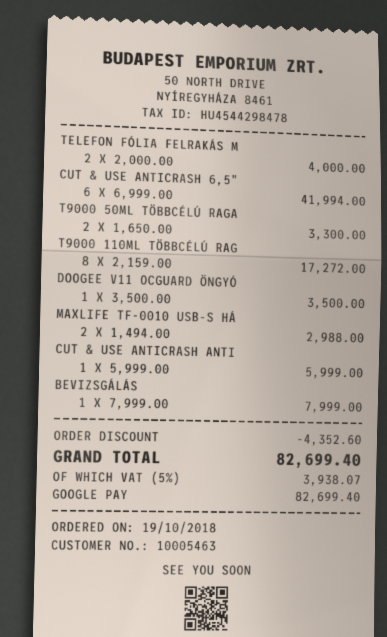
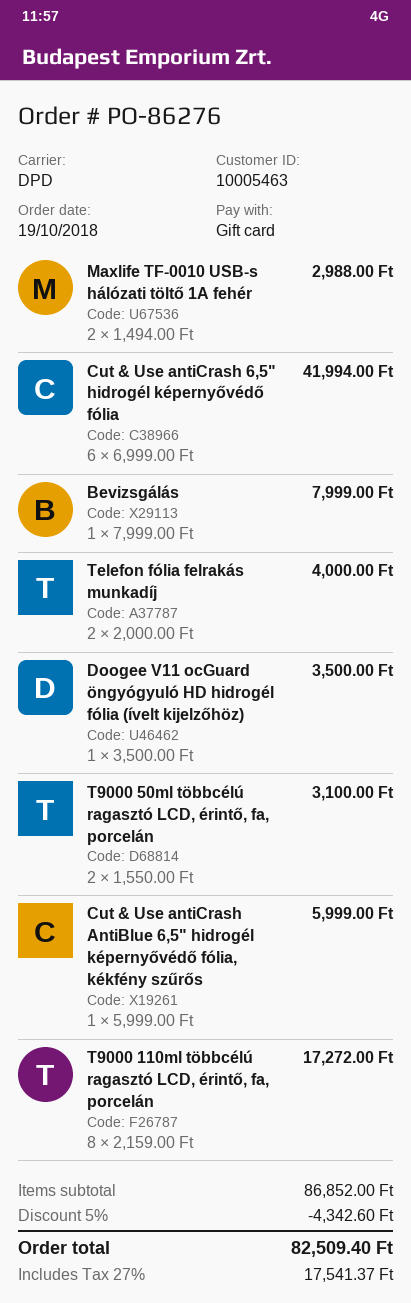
payment method: Google Pay -> gift card
T9000 50ML TÖBBCÉLÚ RAGA: 2 x 1650.00 = 3300.00 -> 2 x 1550.00 = 3100.00
discount: 4352.60 -> 4342.60
tax: 5% = 3938.07 -> 27% = 17541.37
total: 82699.40 -> 82509.40

